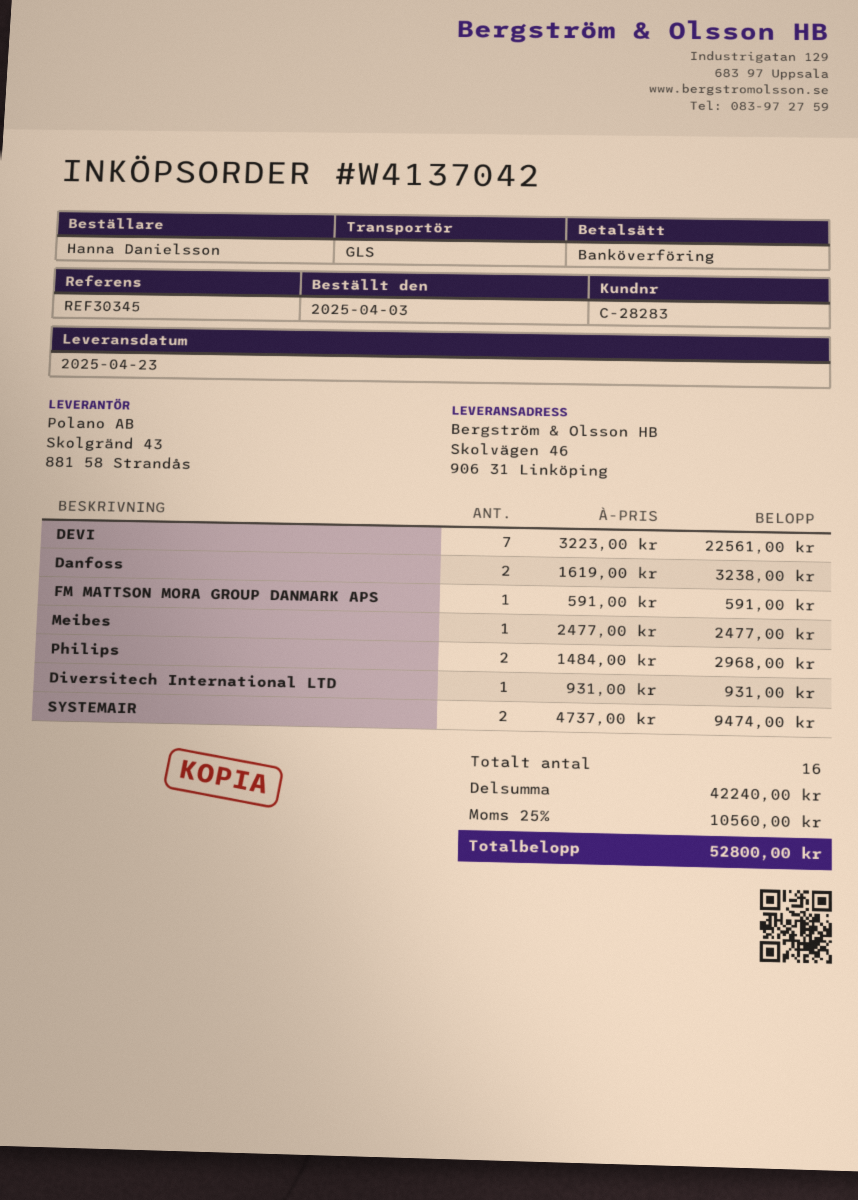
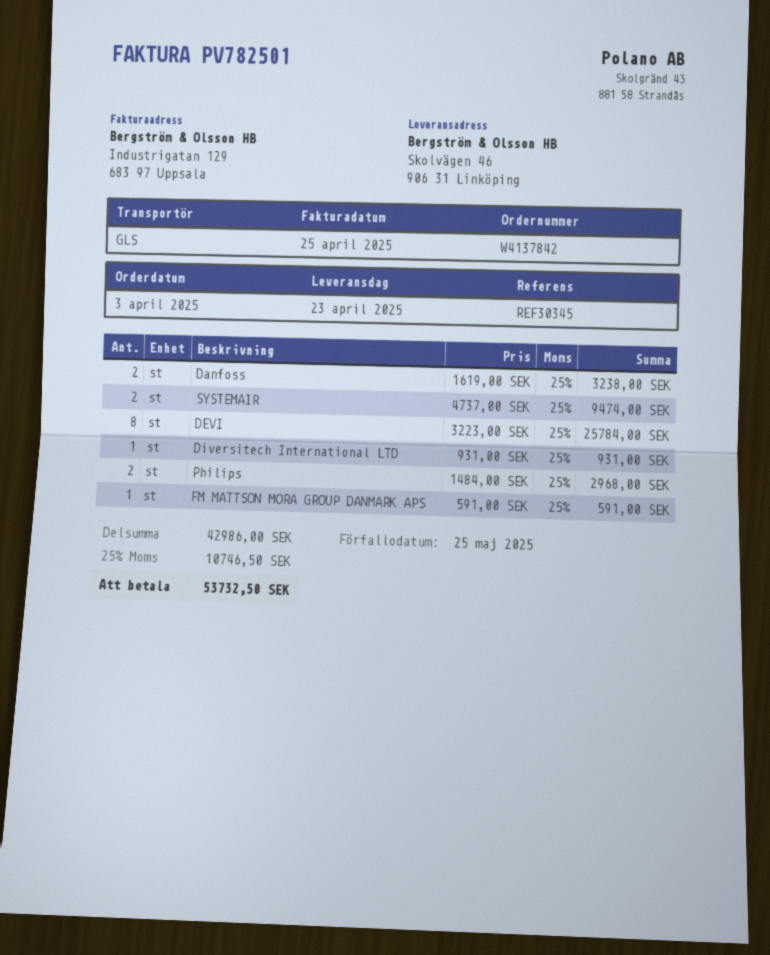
order number: W4137042 -> W4137842
DEVI: 7 x 3223.00 = 22561.00 -> 8 x 3223.00 = 25784.00
Meibes: 1 x 2477.00 = 2477.00 -> none
subtotal: 42240.00 -> 42986.00
tax: 25% = 10560.00 -> 25% = 10746.50
total: 52800.00 -> 53732.50

